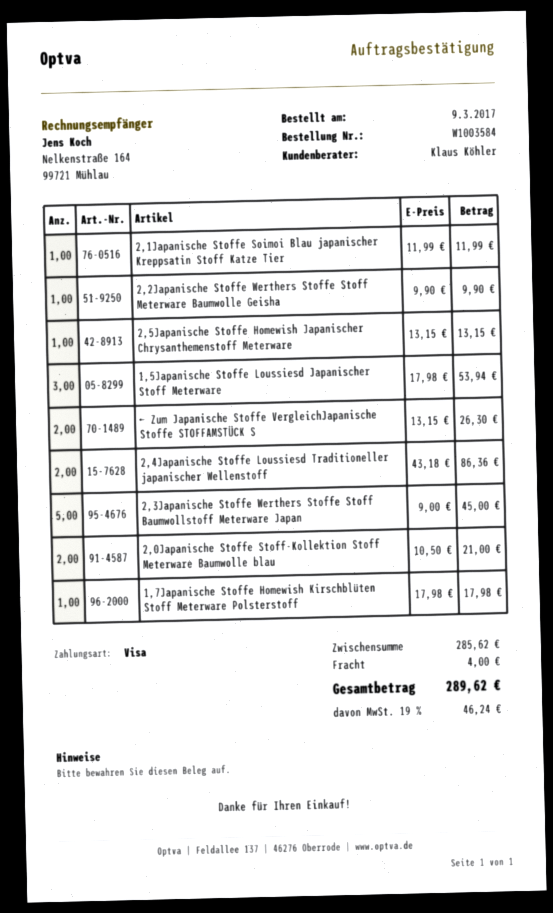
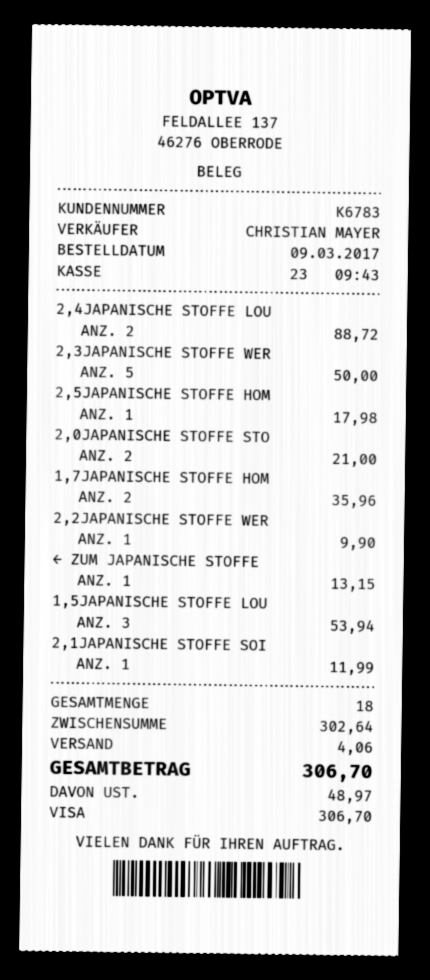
sales rep: Klaus Köhler -> CHRISTIAN MAYER
2,5Japanische Stoffe Homewish Japanischer Chrysanthemenstoff Meterware: 1 for 13.15 -> 1 for 17.98
← Zum Japanische Stoffe VergleichJapanische Stoffe STOFFAMSTÜCK S: 2 for 26.30 -> 1 for 13.15
2,4Japanische Stoffe Loussiesd Traditioneller japanischer Wellenstoff: 2 for 86.36 -> 2 for 88.72
2,3Japanische Stoffe Werthers Stoffe Stoff Baumwollstoff Meterware Japan: 5 for 45.00 -> 5 for 50.00
1,7Japanische Stoffe Homewish Kirschblüten Stoff Meterware Polsterstoff: 1 for 17.98 -> 2 for 35.96
subtotal: 285.62 -> 302.64
shipping: 4.00 -> 4.06
tax: 46.24 -> 48.97
total: 289.62 -> 306.70

